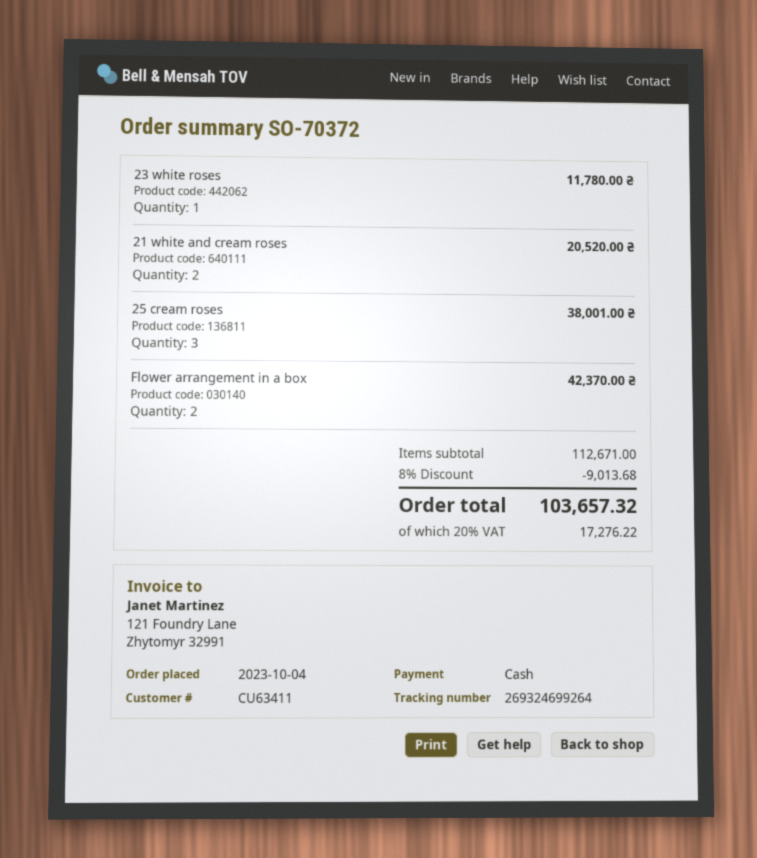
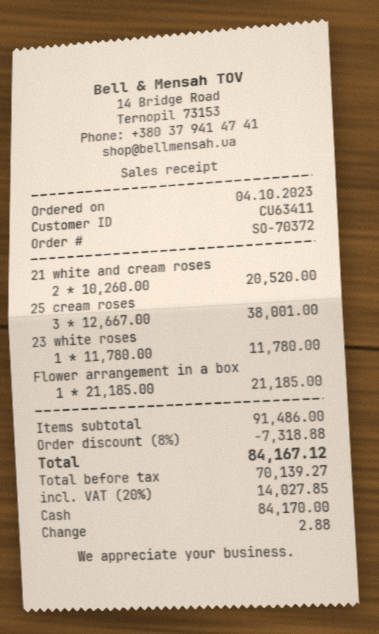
Flower arrangement in a box: 2 for 42370.00 -> 1 for 21185.00
subtotal: 112671.00 -> 91486.00
discount: 8% = 9013.68 -> 8% = 7318.88
tax: 20% = 17276.22 -> 20% = 14027.85
total: 103657.32 -> 84167.12

